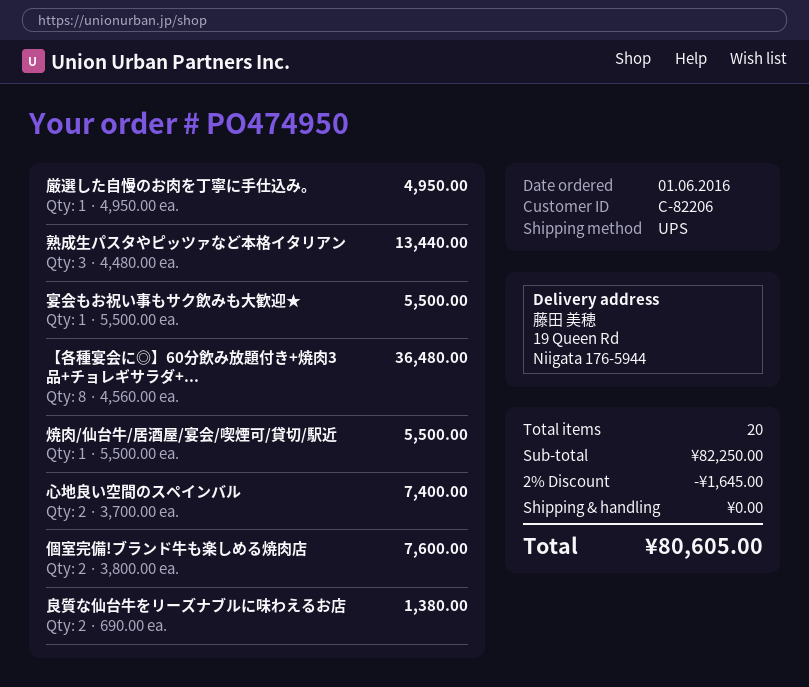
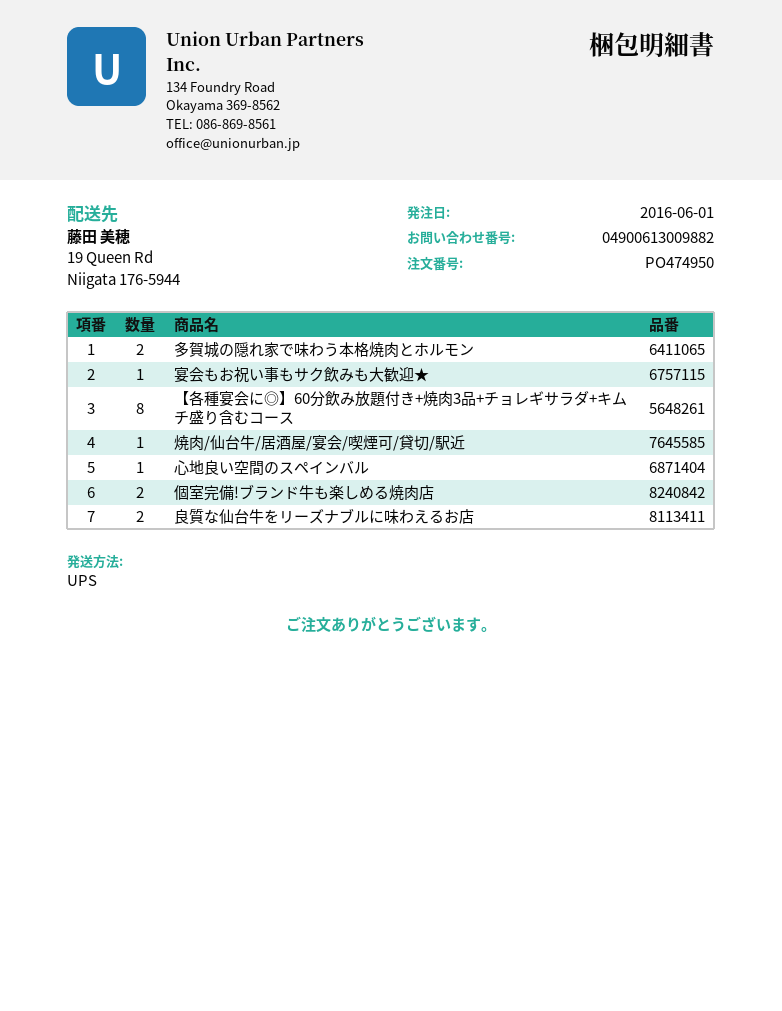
厳選した自慢のお肉を丁寧に手仕込み。: 1 -> none
熟成生パスタやピッツァなど本格イタリアン: 3 -> none
心地良い空間のスペインバル: 2 -> 1
多賀城の隠れ家で味わう本格焼肉とホルモン: none -> 2

